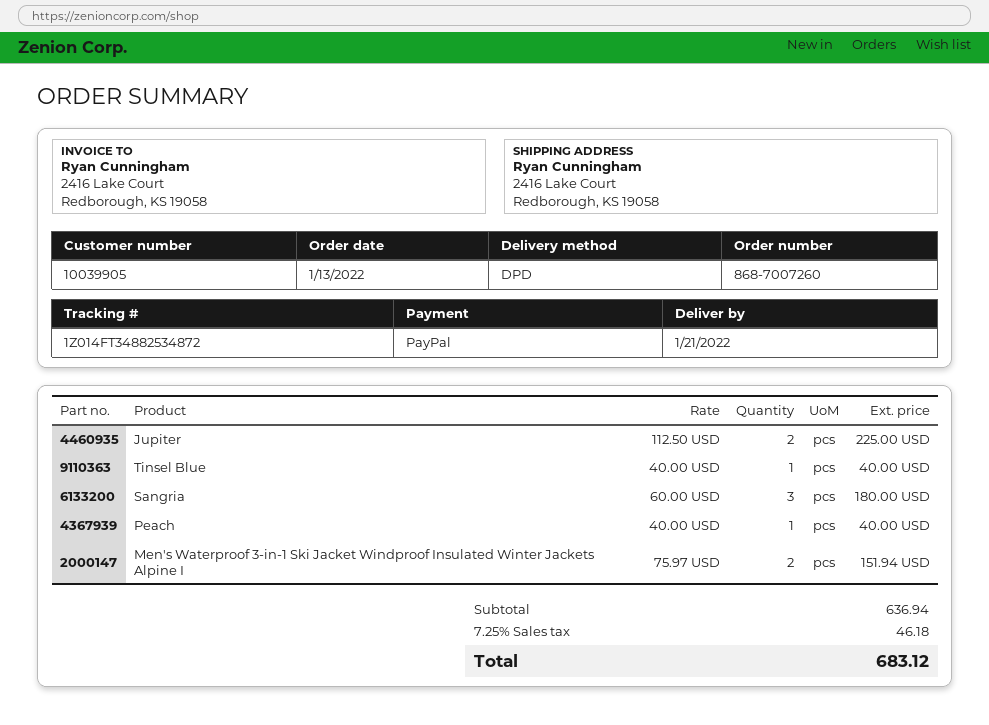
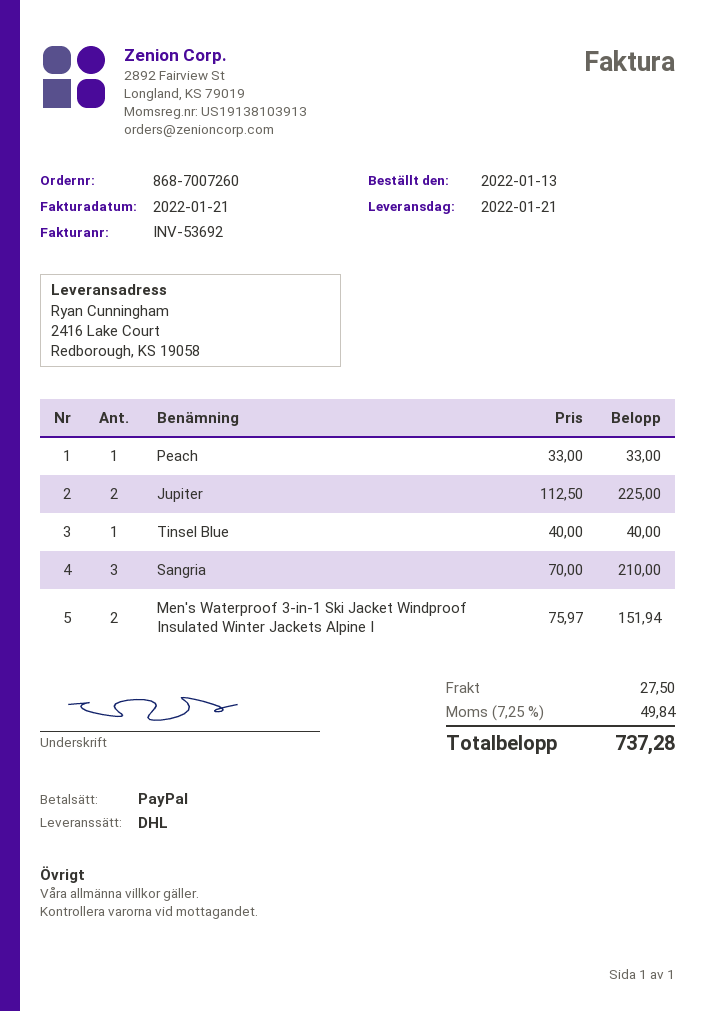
shipping method: DPD -> DHL
Sangria: 3 x 60.00 = 180.00 -> 3 x 70.00 = 210.00
Peach: 1 x 40.00 = 40.00 -> 1 x 33.00 = 33.00
shipping: none -> 27.50
tax: 7.25% = 46.18 -> 7.25% = 49.84
total: 683.12 -> 737.28

